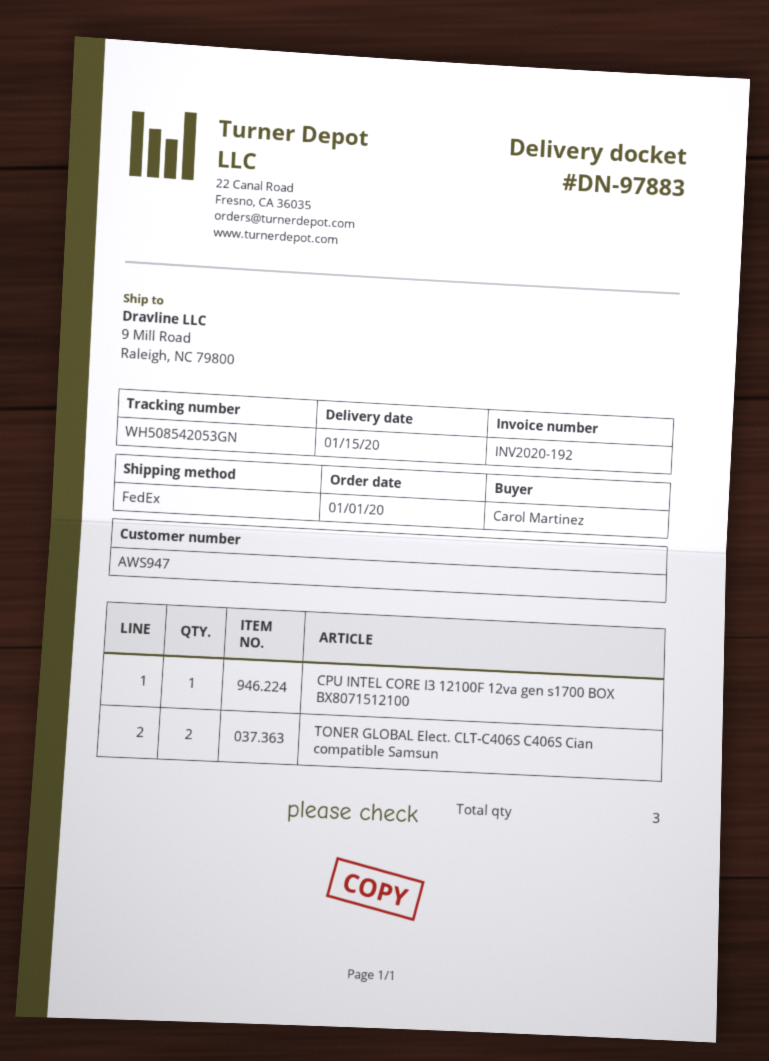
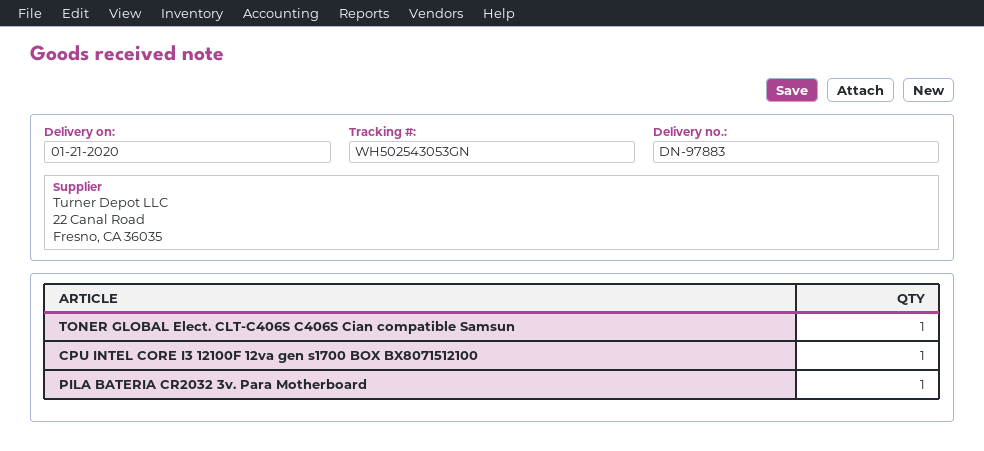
delivery date: 2020-01-15 -> 2020-01-21
tracking number: WH508542053GN -> WH502543053GN
TONER GLOBAL Elect. CLT-C406S C406S Cian compatible Samsun: 2 -> 1
PILA BATERIA CR2032 3v. Para Motherboard: none -> 1

